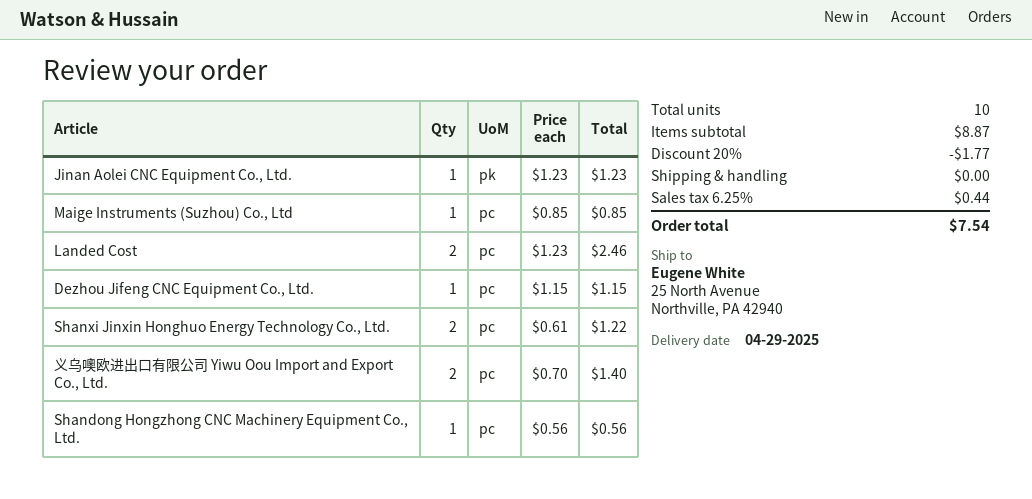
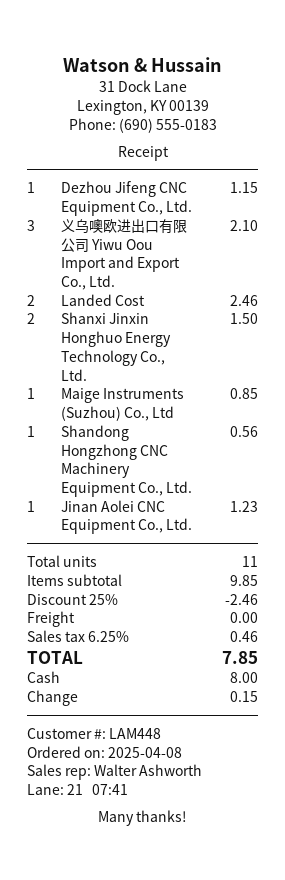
Shanxi Jinxin Honghuo Energy Technology Co., Ltd.: 2 for 1.22 -> 2 for 1.50
义乌噢欧进出口有限公司 Yiwu Oou Import and Export Co., Ltd.: 2 for 1.40 -> 3 for 2.10
total quantity: 10 -> 11
subtotal: 8.87 -> 9.85
discount: 20% = 1.77 -> 25% = 2.46
tax: 6.25% = 0.44 -> 6.25% = 0.46
total: 7.54 -> 7.85

